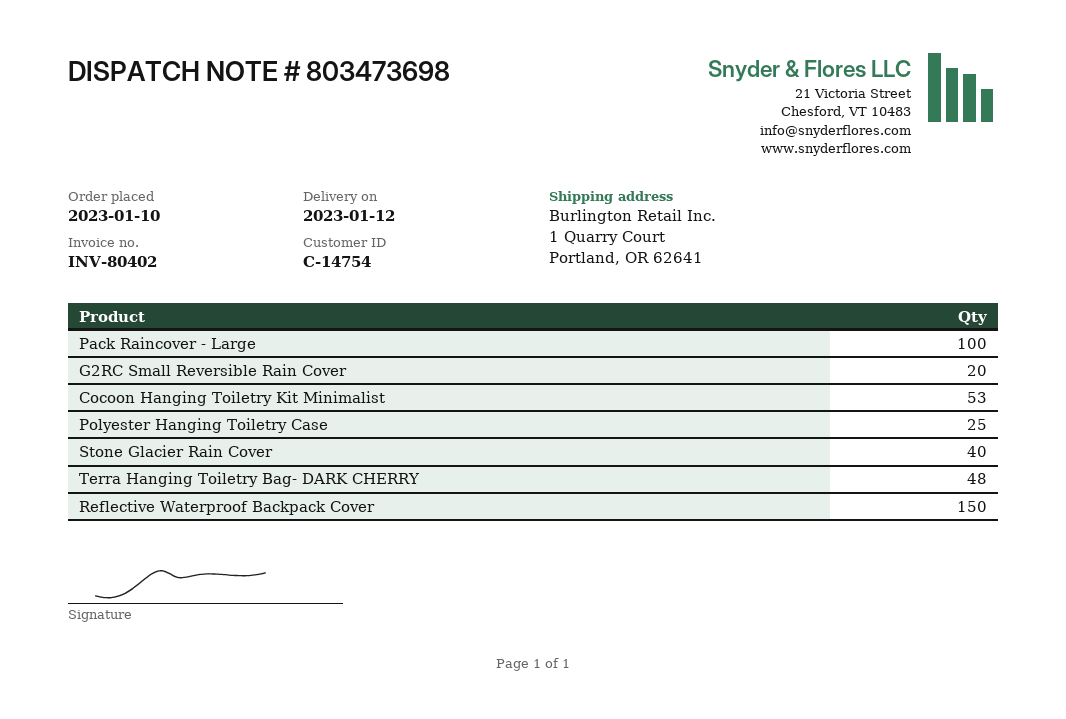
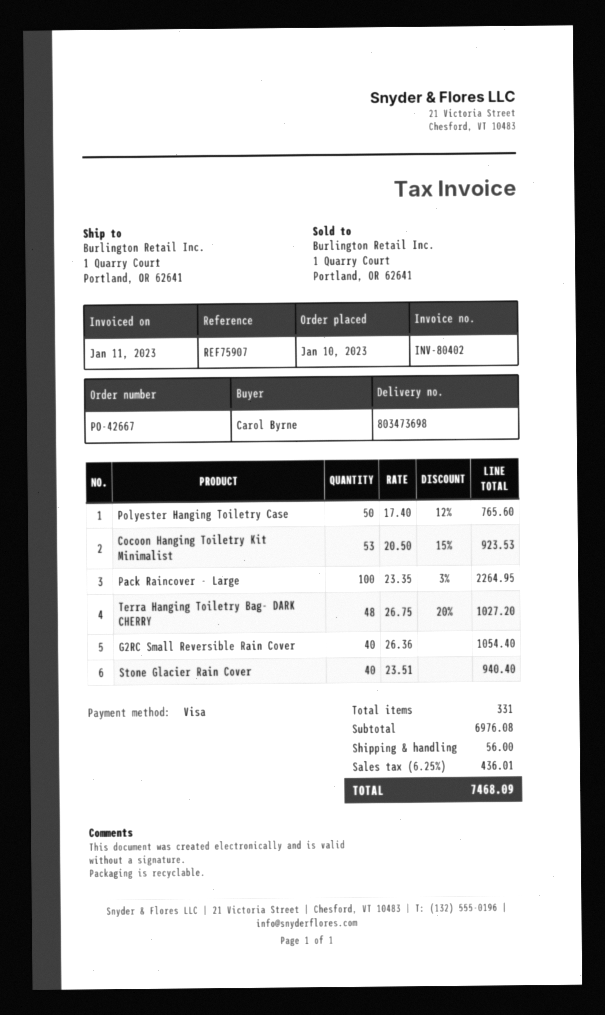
G2RC Small Reversible Rain Cover: 20 -> 40
Polyester Hanging Toiletry Case: 25 -> 50
Reflective Waterproof Backpack Cover: 150 -> none

